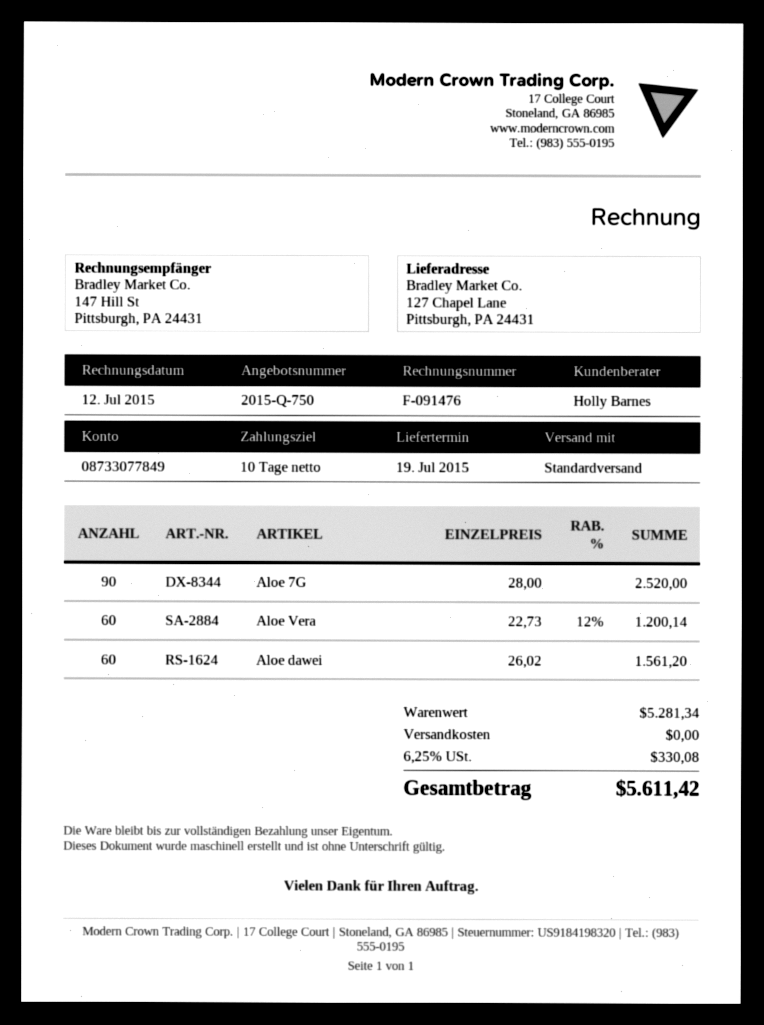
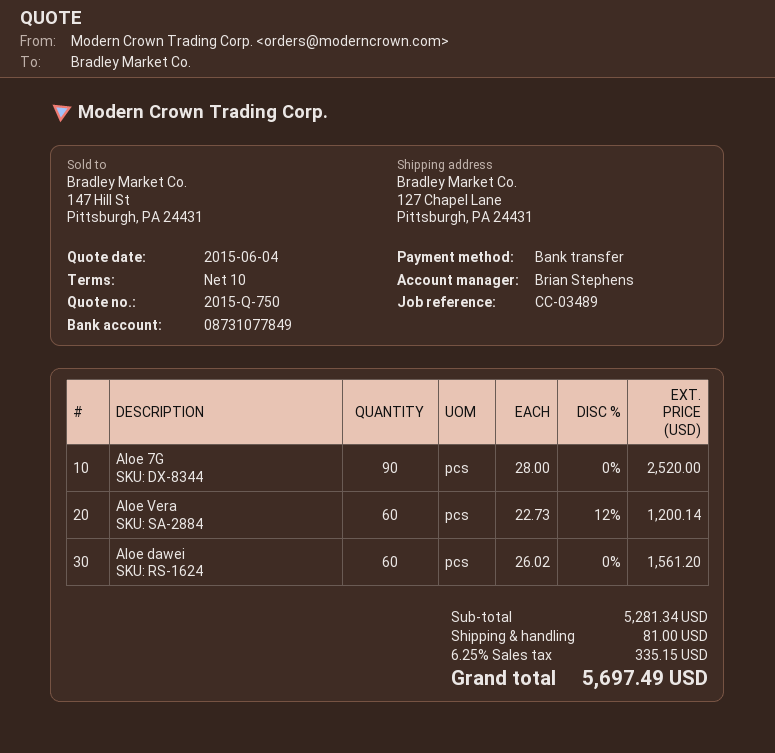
sales rep: Holly Barnes -> Brian Stephens
bank account: 08733077849 -> 08731077849
shipping: 0.00 -> 81.00
tax: 6.25% = 330.08 -> 6.25% = 335.15
total: 5611.42 -> 5697.49

